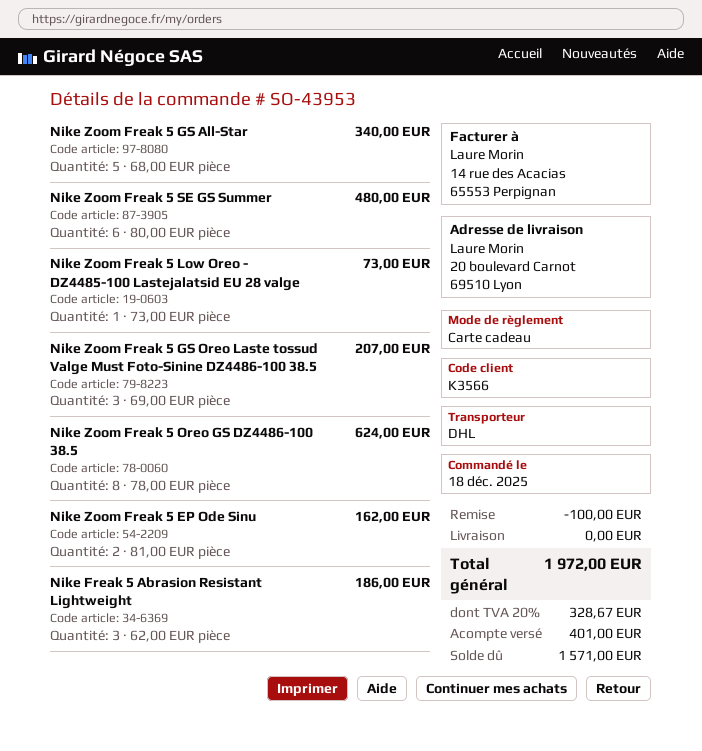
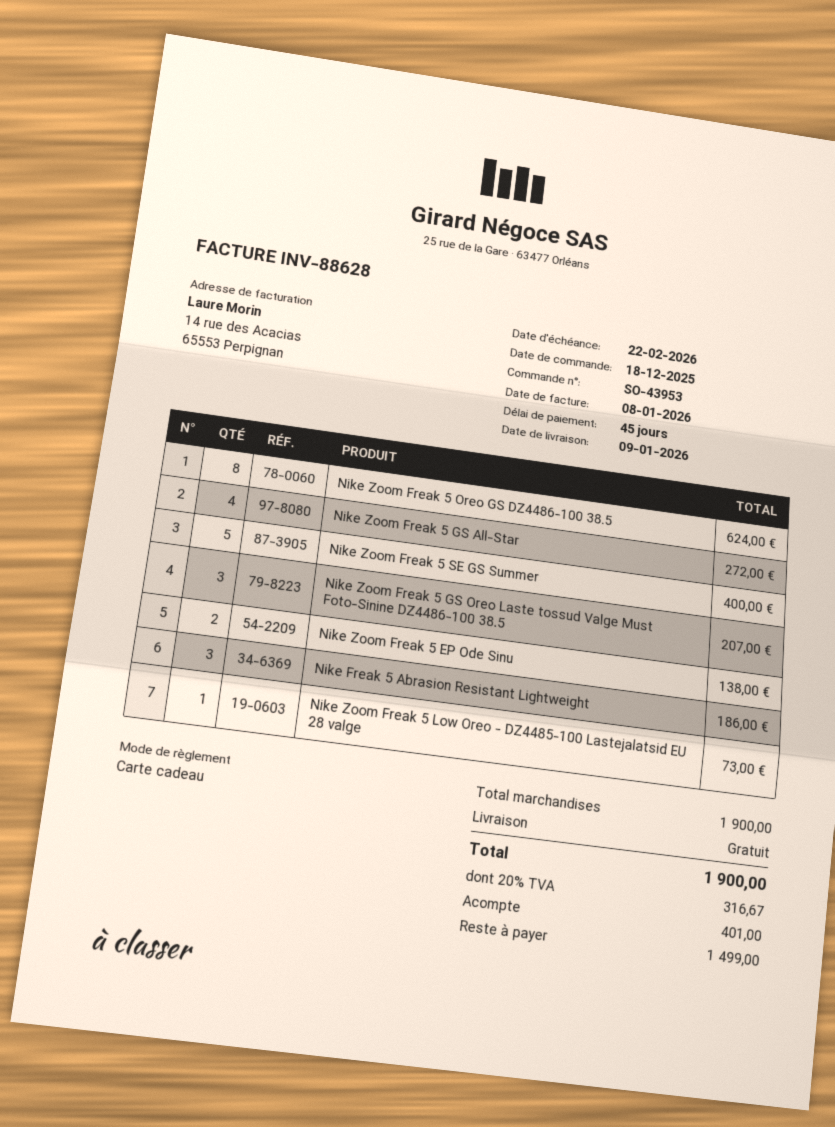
Nike Zoom Freak 5 GS All-Star: 5 for 340.00 -> 4 for 272.00
Nike Zoom Freak 5 SE GS Summer: 6 for 480.00 -> 5 for 400.00
Nike Zoom Freak 5 EP Ode Sinu: 2 for 162.00 -> 2 for 138.00
discount: 100.00 -> none
tax: 20% = 328.67 -> 20% = 316.67
total: 1972.00 -> 1900.00
balance: 1571.00 -> 1499.00

